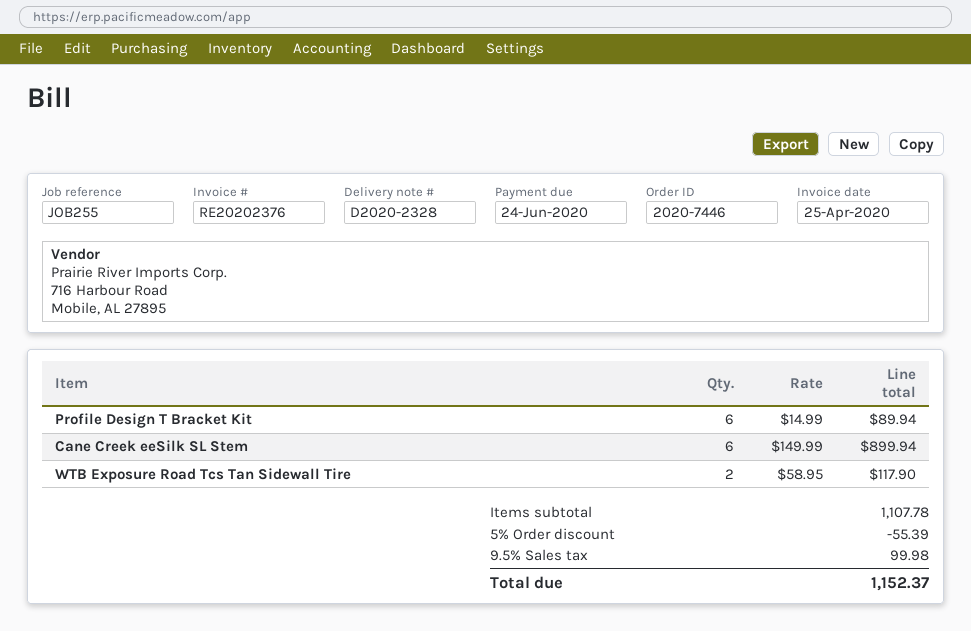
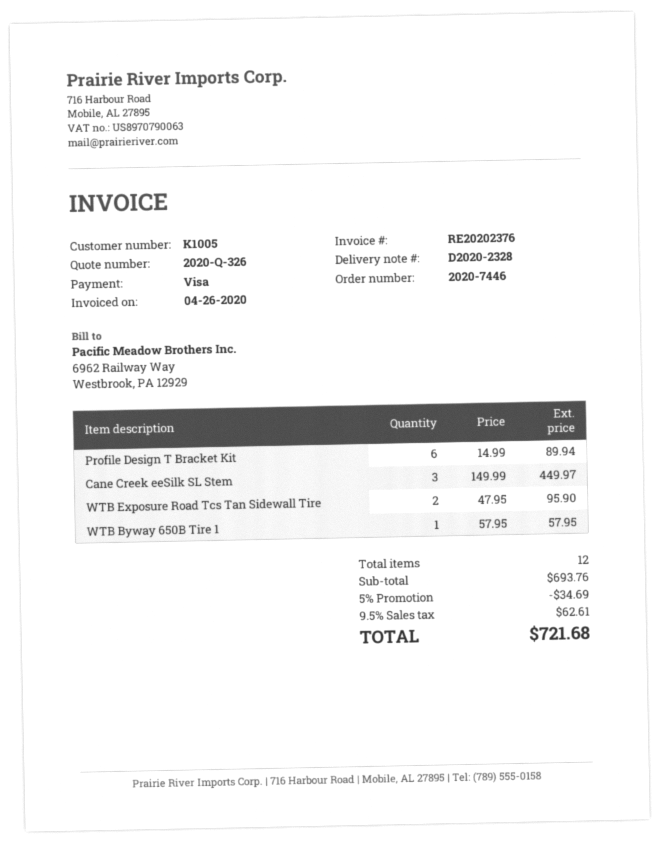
invoice date: 2020-04-25 -> 2020-04-26
Cane Creek eeSilk SL Stem: 6 x 149.99 = 899.94 -> 3 x 149.99 = 449.97
WTB Exposure Road Tcs Tan Sidewall Tire: 2 x 58.95 = 117.90 -> 2 x 47.95 = 95.90
WTB Byway 650B Tire 1: none -> 1 x 57.95 = 57.95
subtotal: 1107.78 -> 693.76
discount: 5% = 55.39 -> 5% = 34.69
tax: 9.5% = 99.98 -> 9.5% = 62.61
total: 1152.37 -> 721.68

